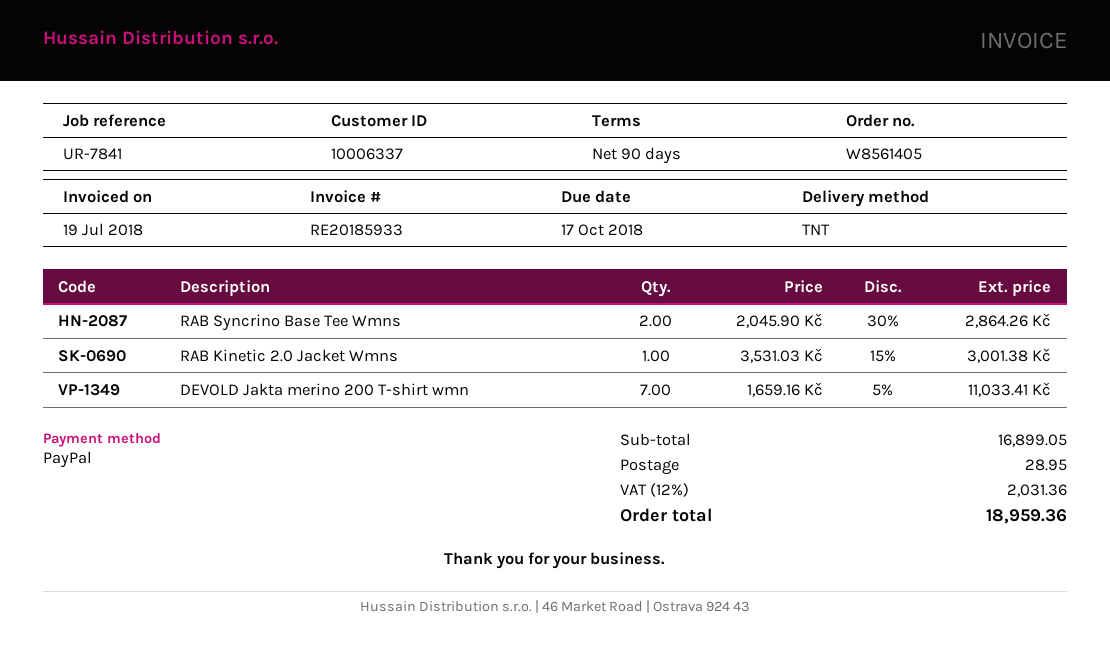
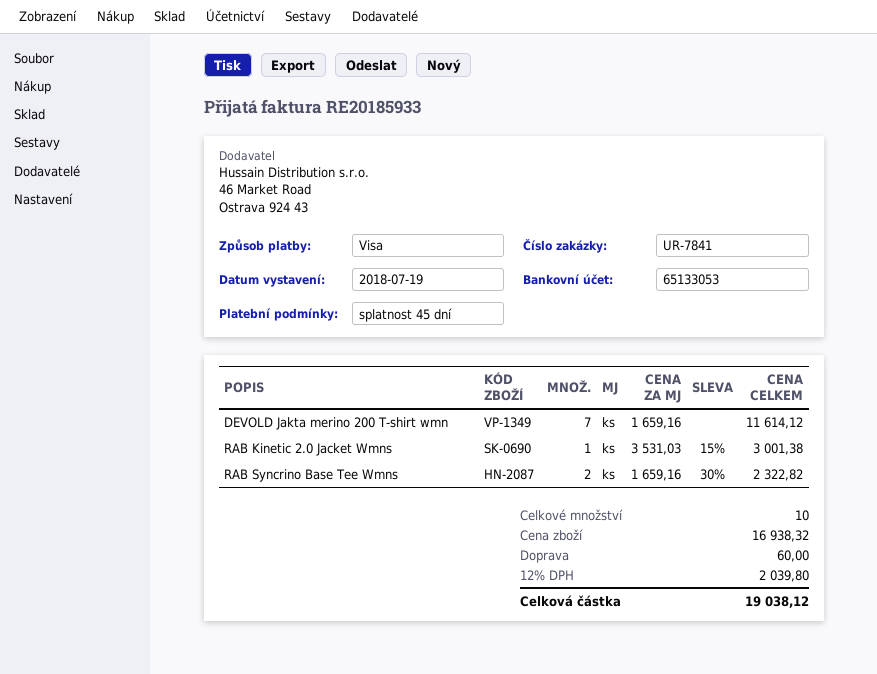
payment terms: 90 days -> 45 days
payment method: PayPal -> Visa
RAB Syncrino Base Tee Wmns: 2 x 2045.90 - 30% = 2864.26 -> 2 x 1659.16 - 30% = 2322.82
DEVOLD Jakta merino 200 T-shirt wmn: 7 x 1659.16 - 5% = 11033.41 -> 7 x 1659.16 = 11614.12
subtotal: 16899.05 -> 16938.32
shipping: 28.95 -> 60.00
tax: 12% = 2031.36 -> 12% = 2039.80
total: 18959.36 -> 19038.12

